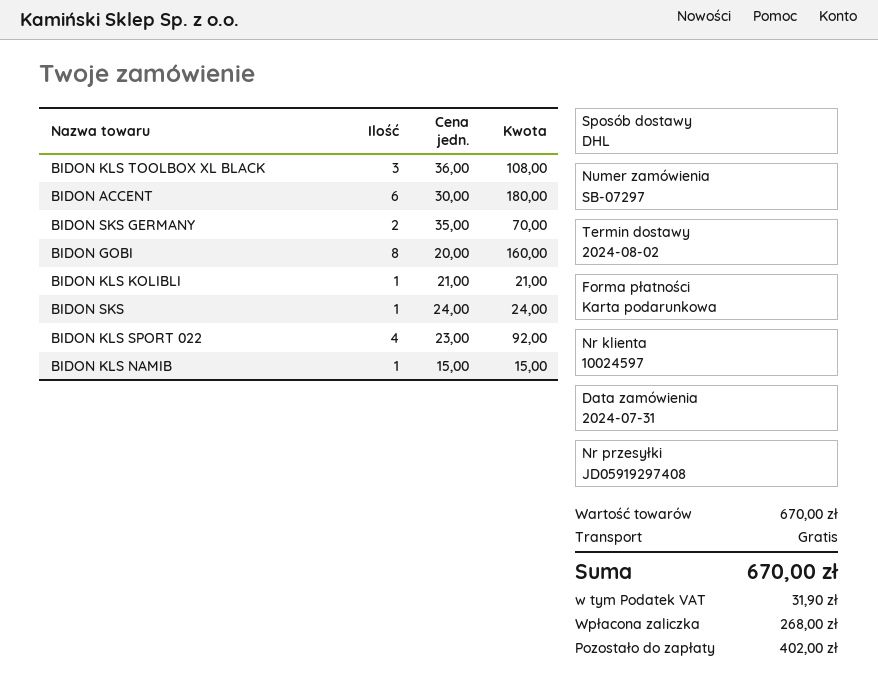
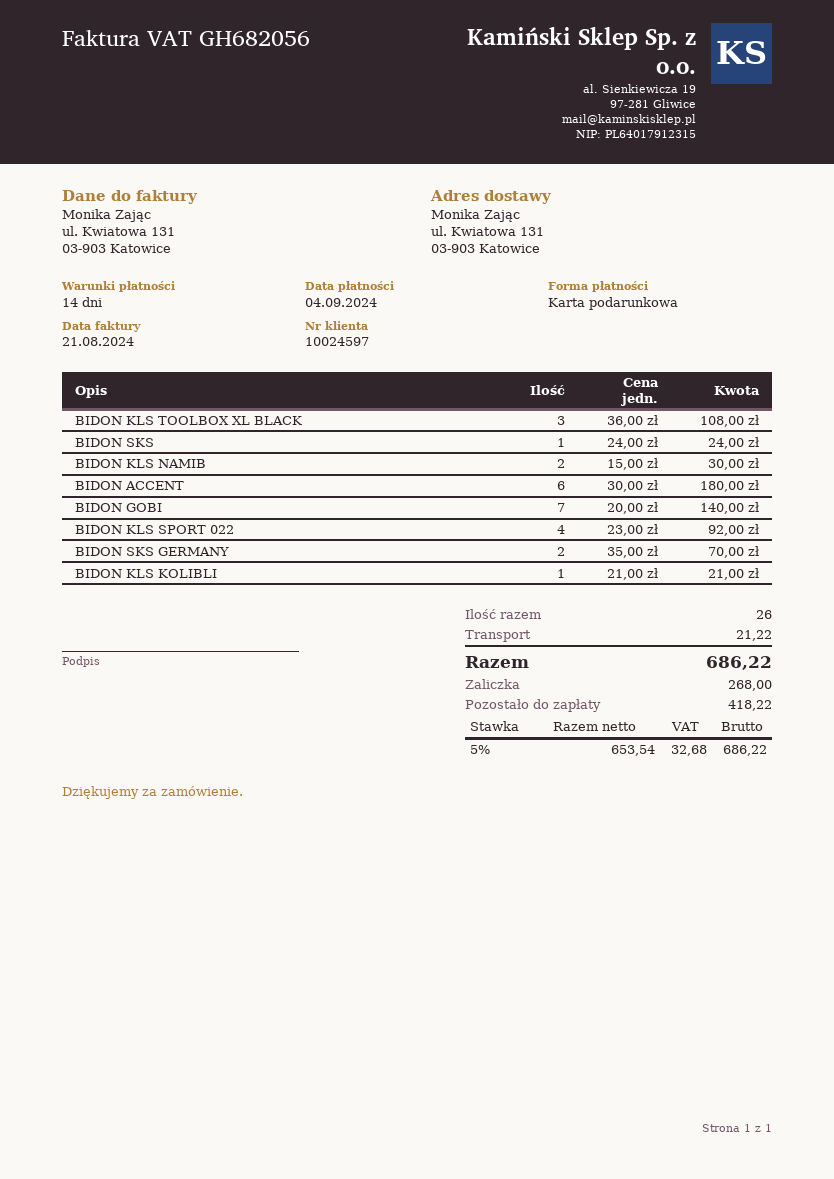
BIDON GOBI: 8 x 20.00 = 160.00 -> 7 x 20.00 = 140.00
BIDON KLS NAMIB: 1 x 15.00 = 15.00 -> 2 x 15.00 = 30.00
shipping: 0.00 -> 21.22
tax: 31.90 -> 32.68
total: 670.00 -> 686.22
balance: 402.00 -> 418.22

